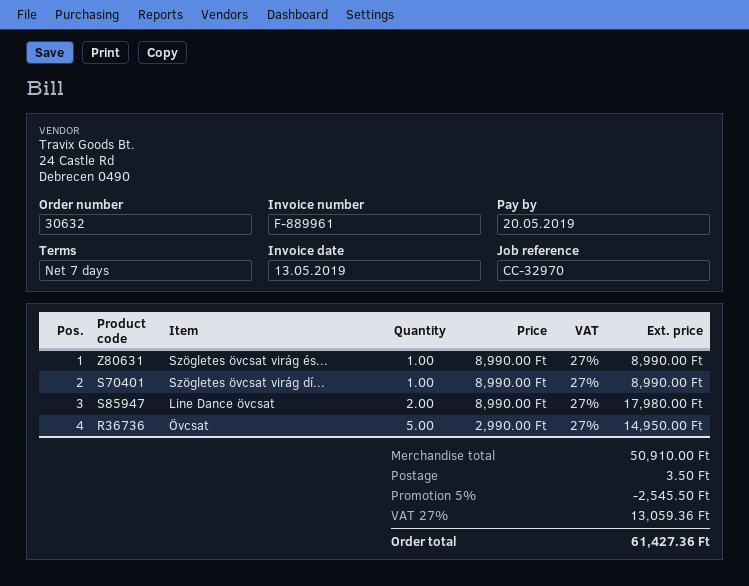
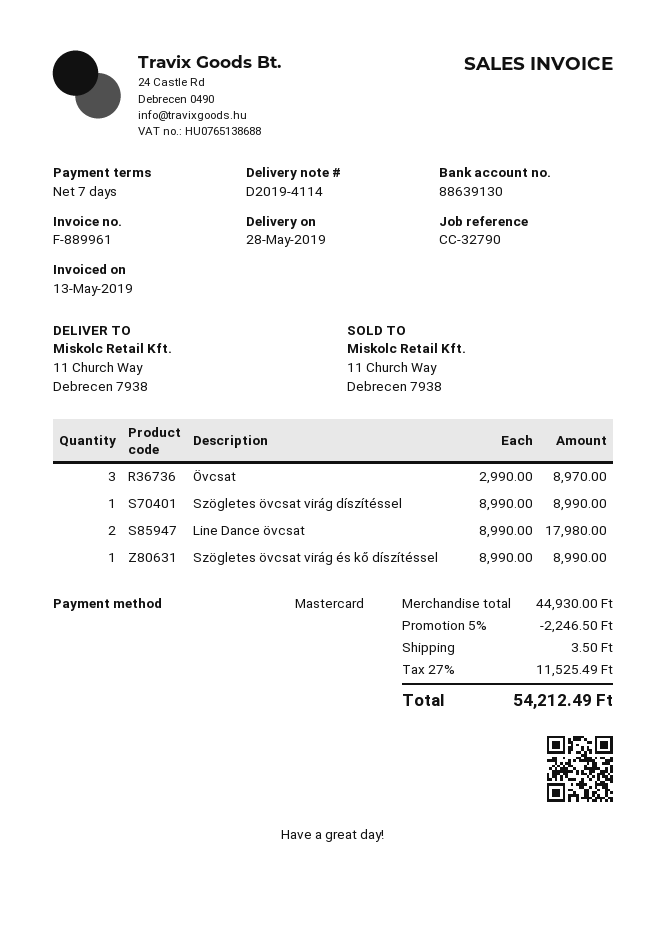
reference: CC-32970 -> CC-32790
Övcsat: 5 x 2990.00 = 14950.00 -> 3 x 2990.00 = 8970.00
subtotal: 50910.00 -> 44930.00
discount: 5% = 2545.50 -> 5% = 2246.50
tax: 27% = 13059.36 -> 27% = 11525.49
total: 61427.36 -> 54212.49

